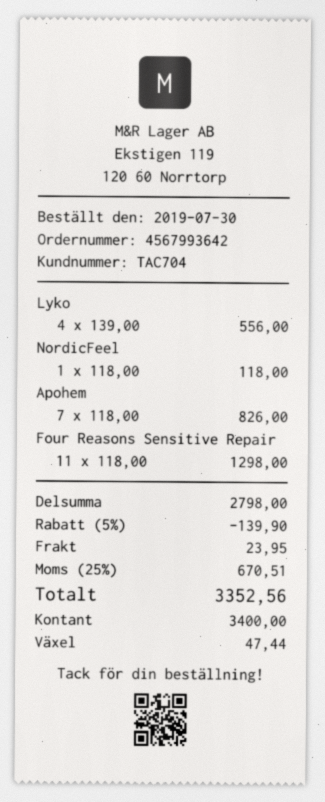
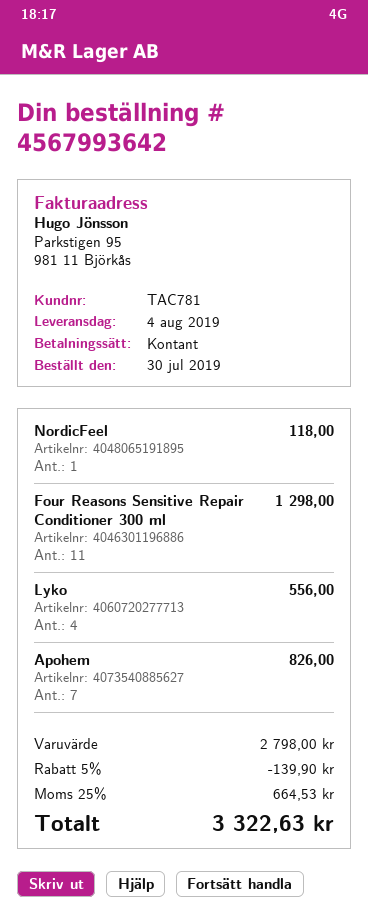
customer number: TAC704 -> TAC781
shipping: 23.95 -> none
tax: 25% = 670.51 -> 25% = 664.53
total: 3352.56 -> 3322.63

